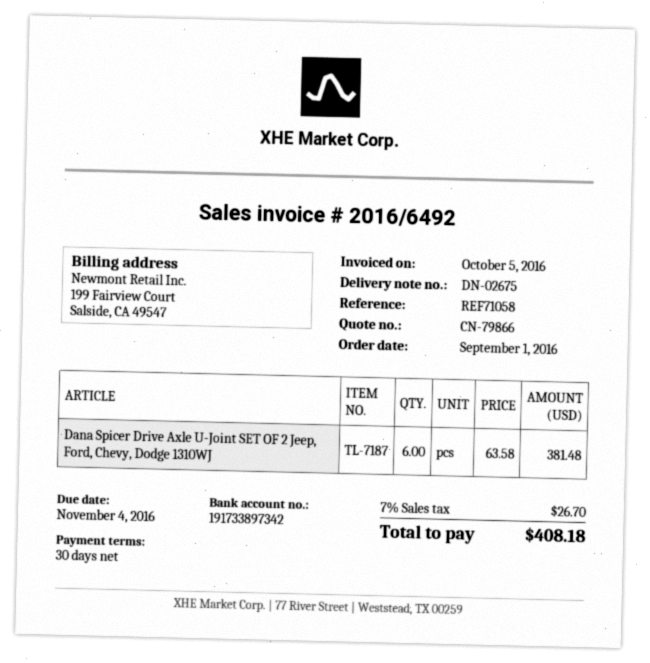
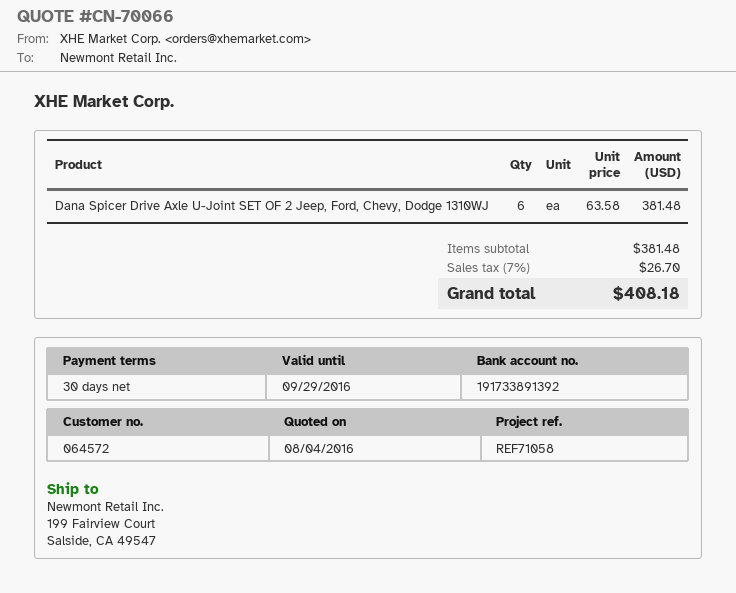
quote number: CN-79866 -> CN-70066
bank account: 191733897342 -> 191733891392

